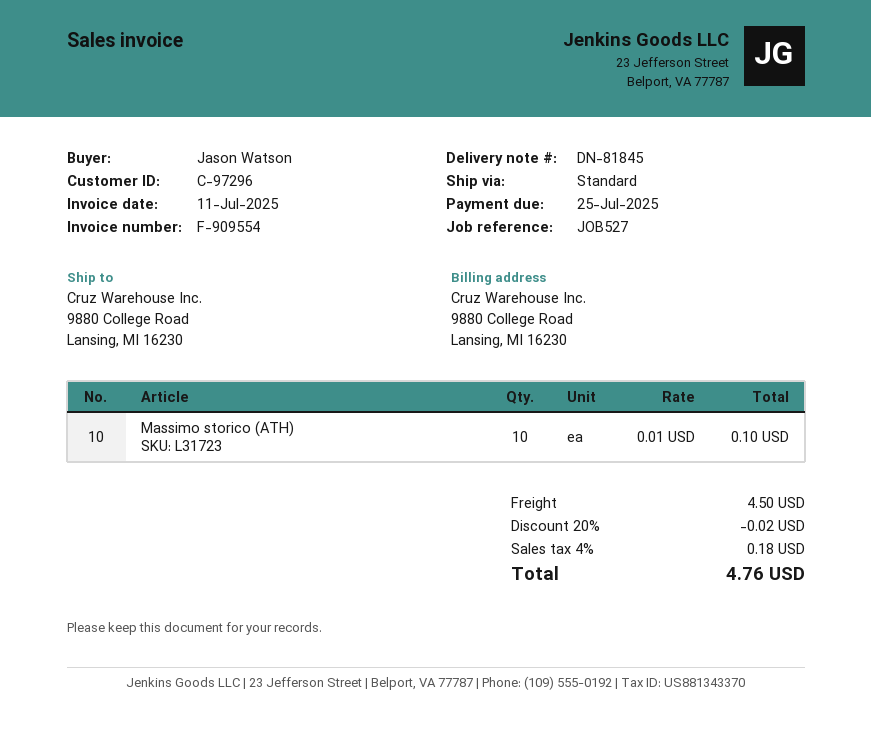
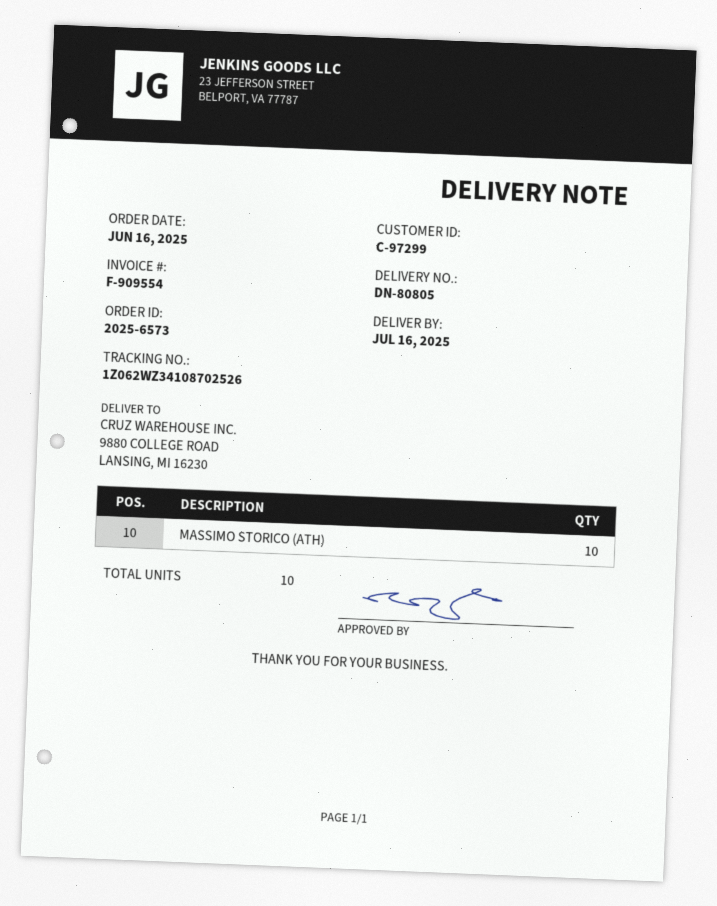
delivery note number: DN-81845 -> DN-80805
customer number: C-97296 -> C-97299

